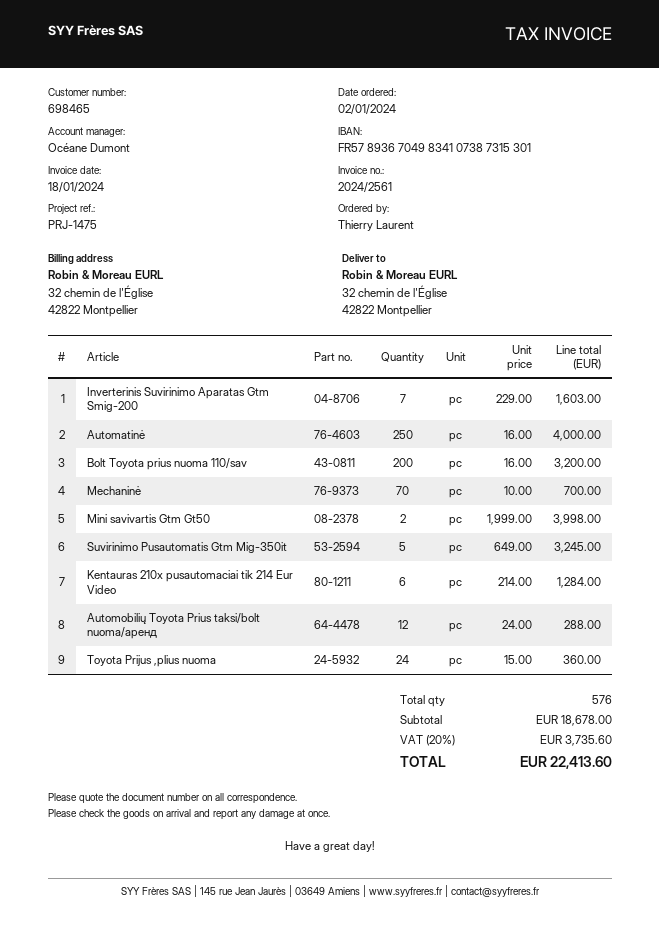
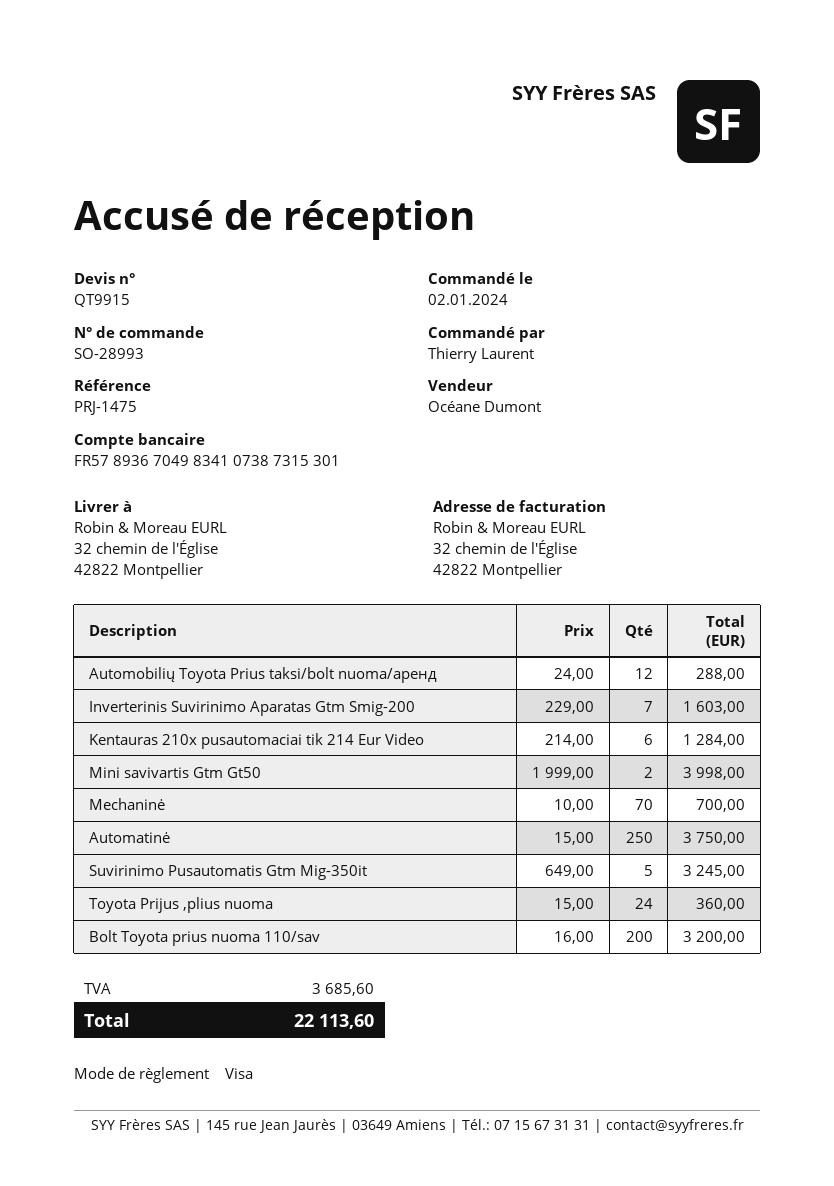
Automatinė: 250 x 16.00 = 4000.00 -> 250 x 15.00 = 3750.00
tax: 3735.60 -> 3685.60
total: 22413.60 -> 22113.60

